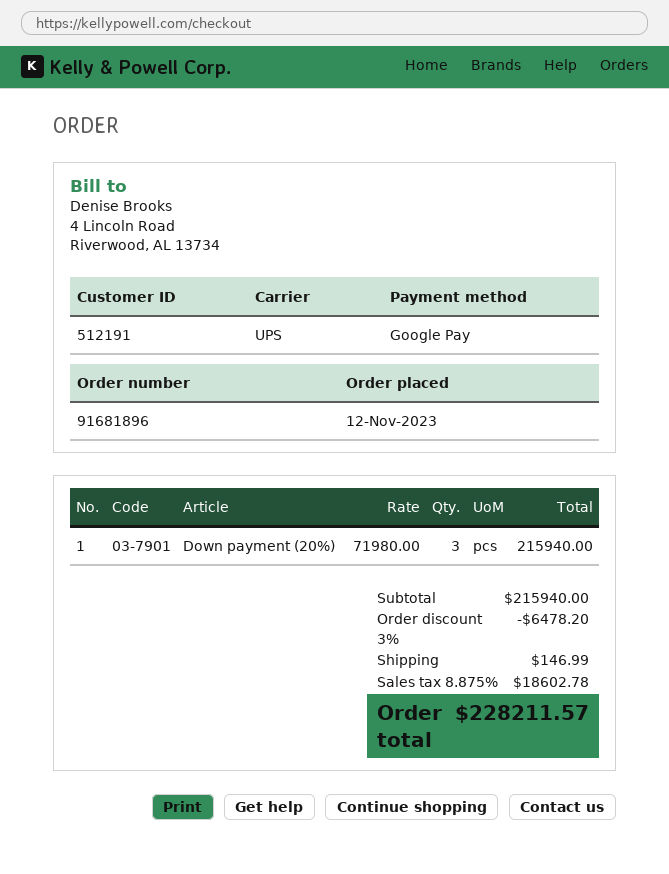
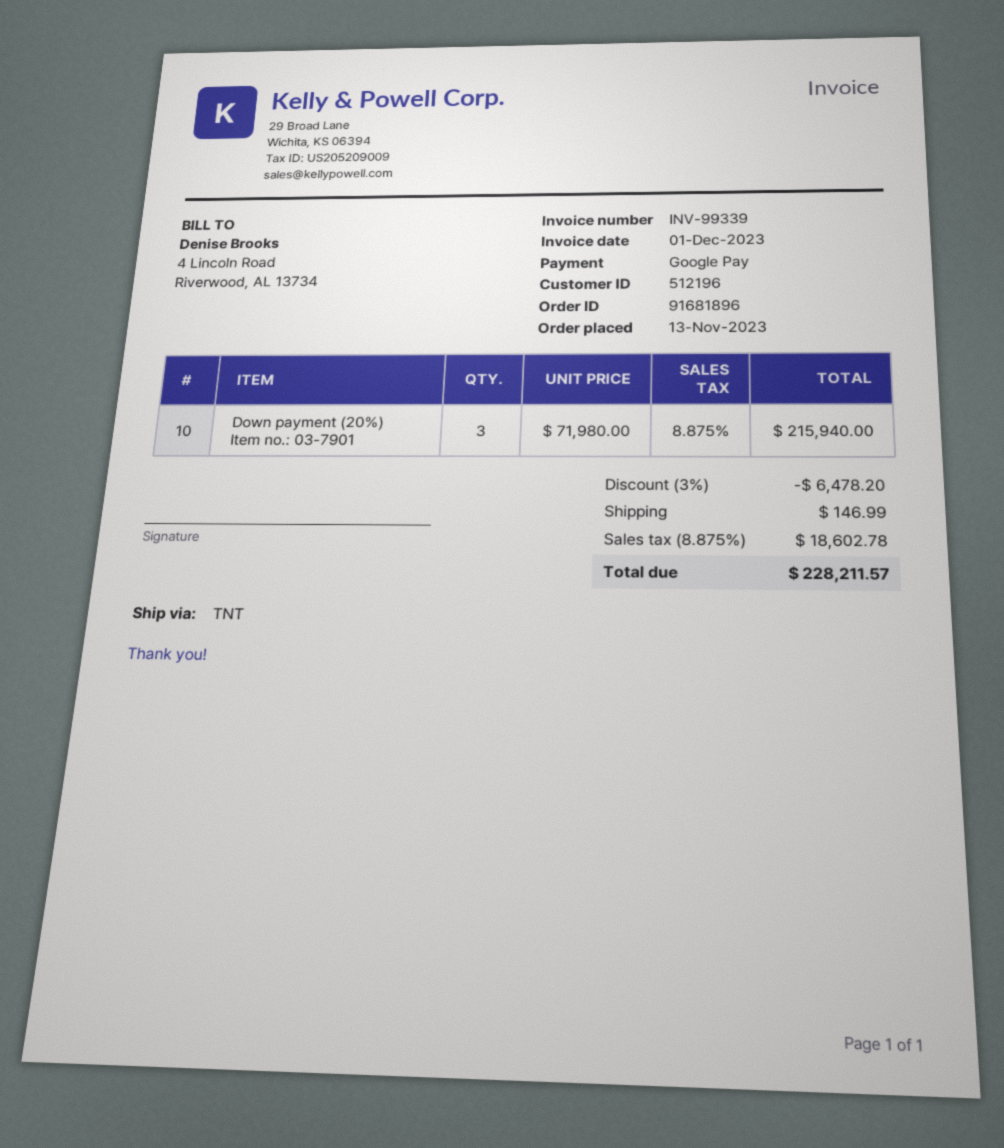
order date: 2023-11-12 -> 2023-11-13
customer number: 512191 -> 512196
shipping method: UPS -> TNT

